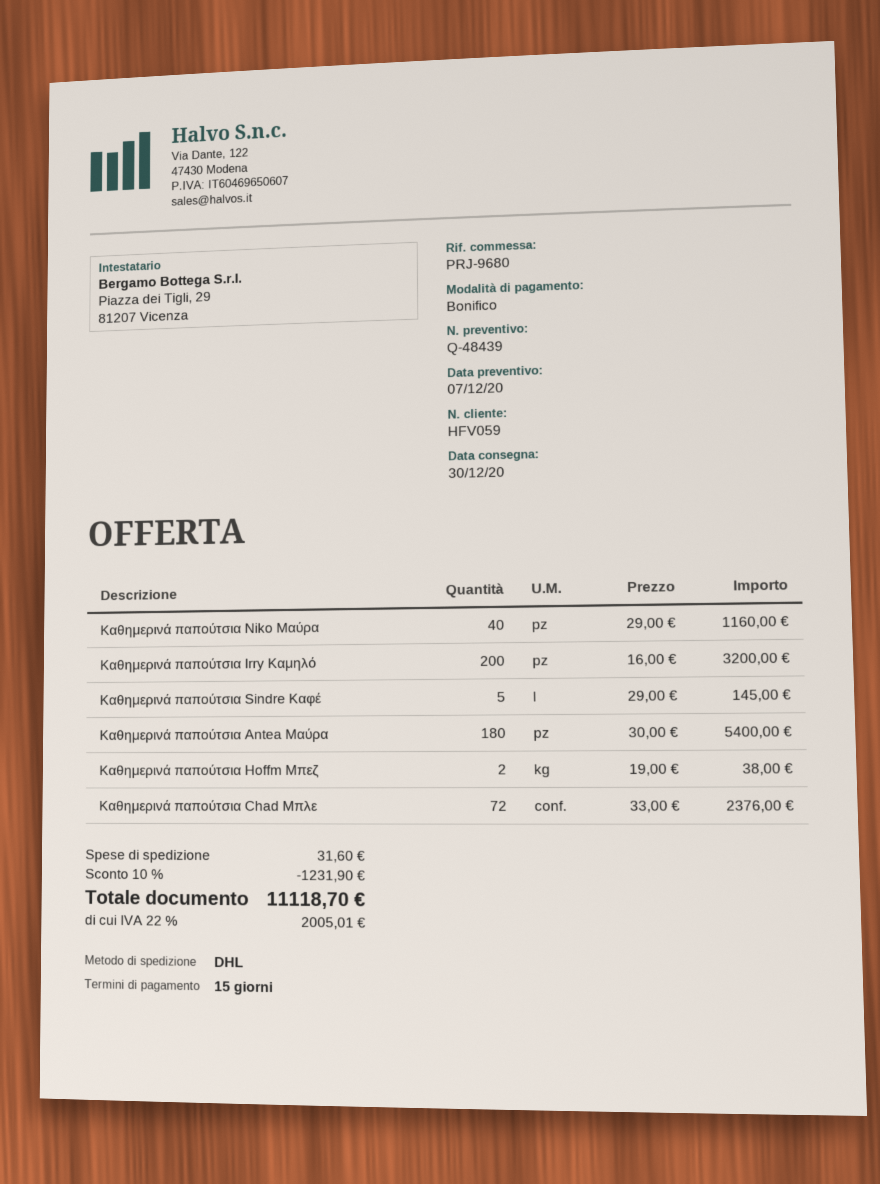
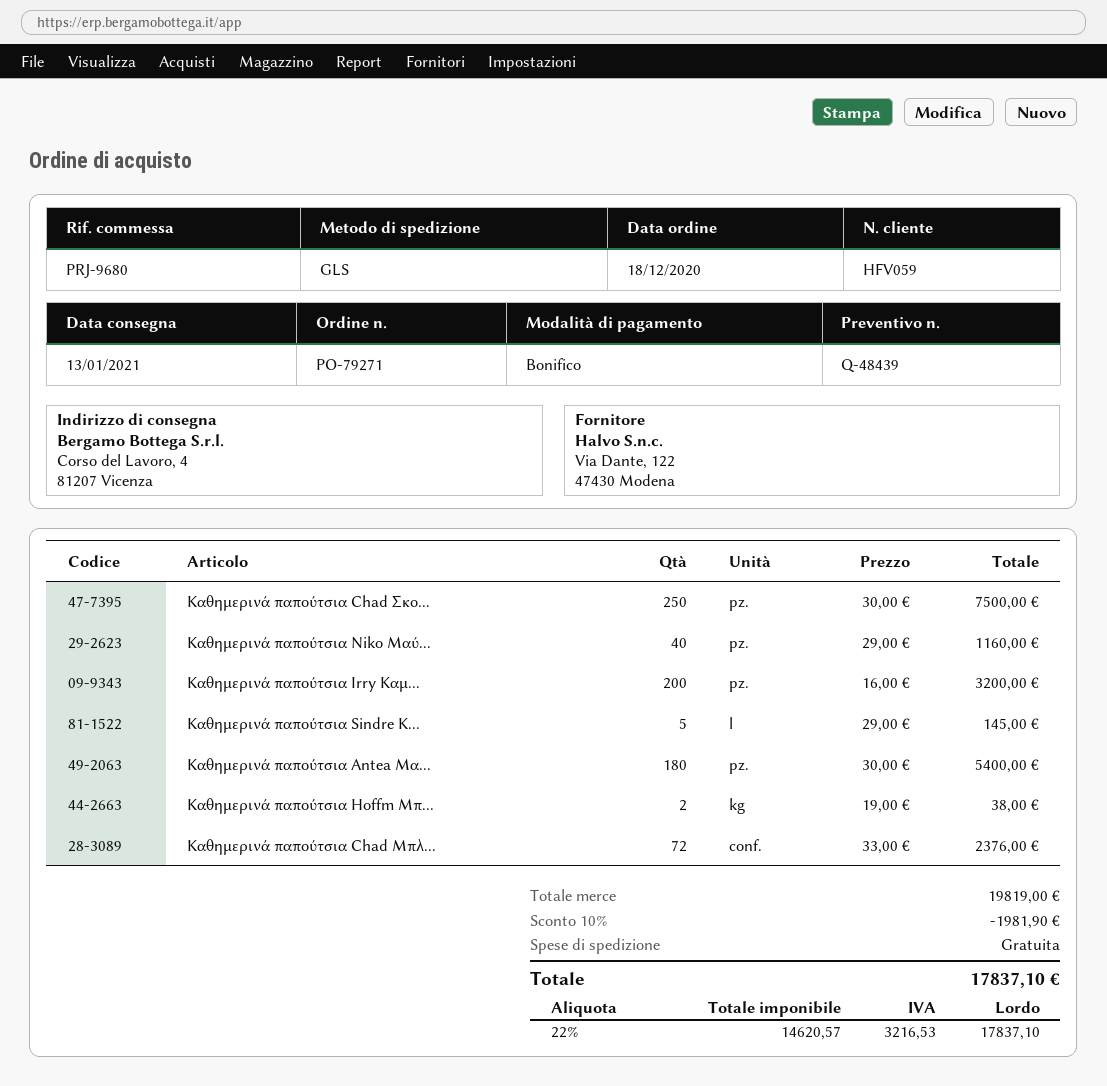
delivery date: 2020-12-30 -> 2021-01-13
shipping method: DHL -> GLS
Καθημερινά παπούτσια Chad Σκο...: none -> 250 x 30.00 = 7500.00
discount: 10% = 1231.90 -> 10% = 1981.90
shipping: 31.60 -> 0.00
tax: 22% = 2005.01 -> 22% = 3216.53
total: 11118.70 -> 17837.10

